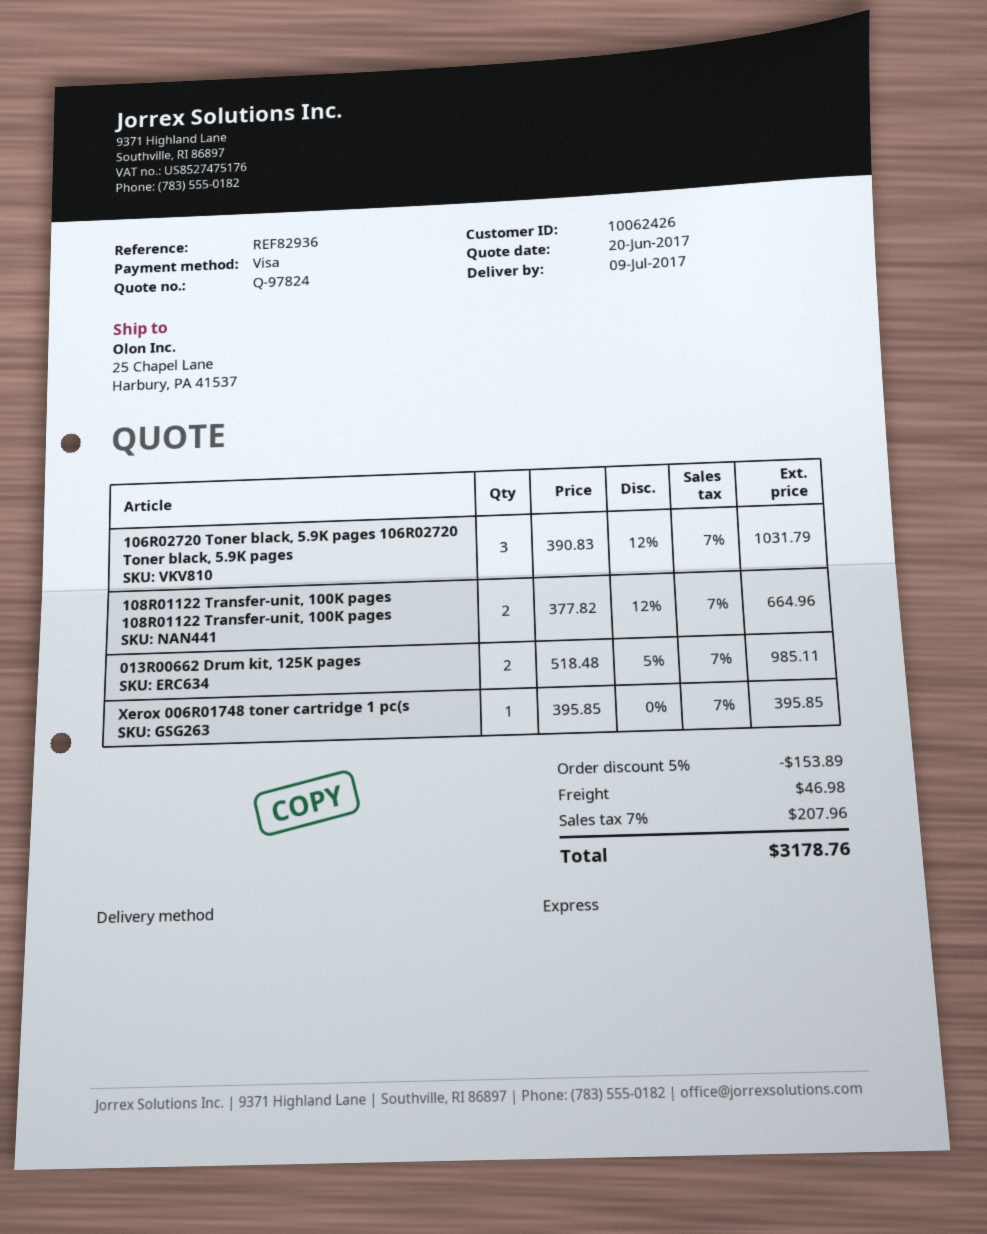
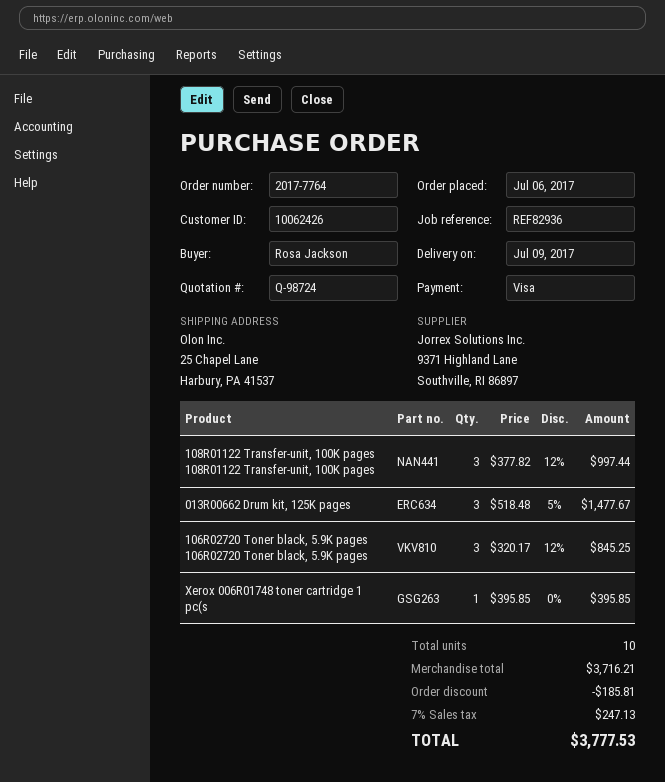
quote number: Q-97824 -> Q-98724
106R02720 Toner black, 5.9K pages 106R02720 Toner black, 5.9K pages: 3 x 390.83 - 12% = 1031.79 -> 3 x 320.17 - 12% = 845.25
108R01122 Transfer-unit, 100K pages 108R01122 Transfer-unit, 100K pages: 2 x 377.82 - 12% = 664.96 -> 3 x 377.82 - 12% = 997.44
013R00662 Drum kit, 125K pages: 2 x 518.48 - 5% = 985.11 -> 3 x 518.48 - 5% = 1477.67
discount: 153.89 -> 185.81
shipping: 46.98 -> none
tax: 7% = 207.96 -> 7% = 247.13
total: 3178.76 -> 3777.53

